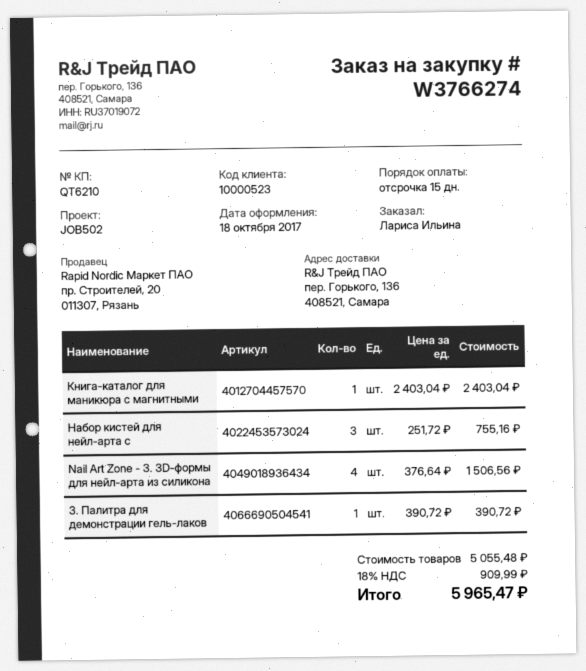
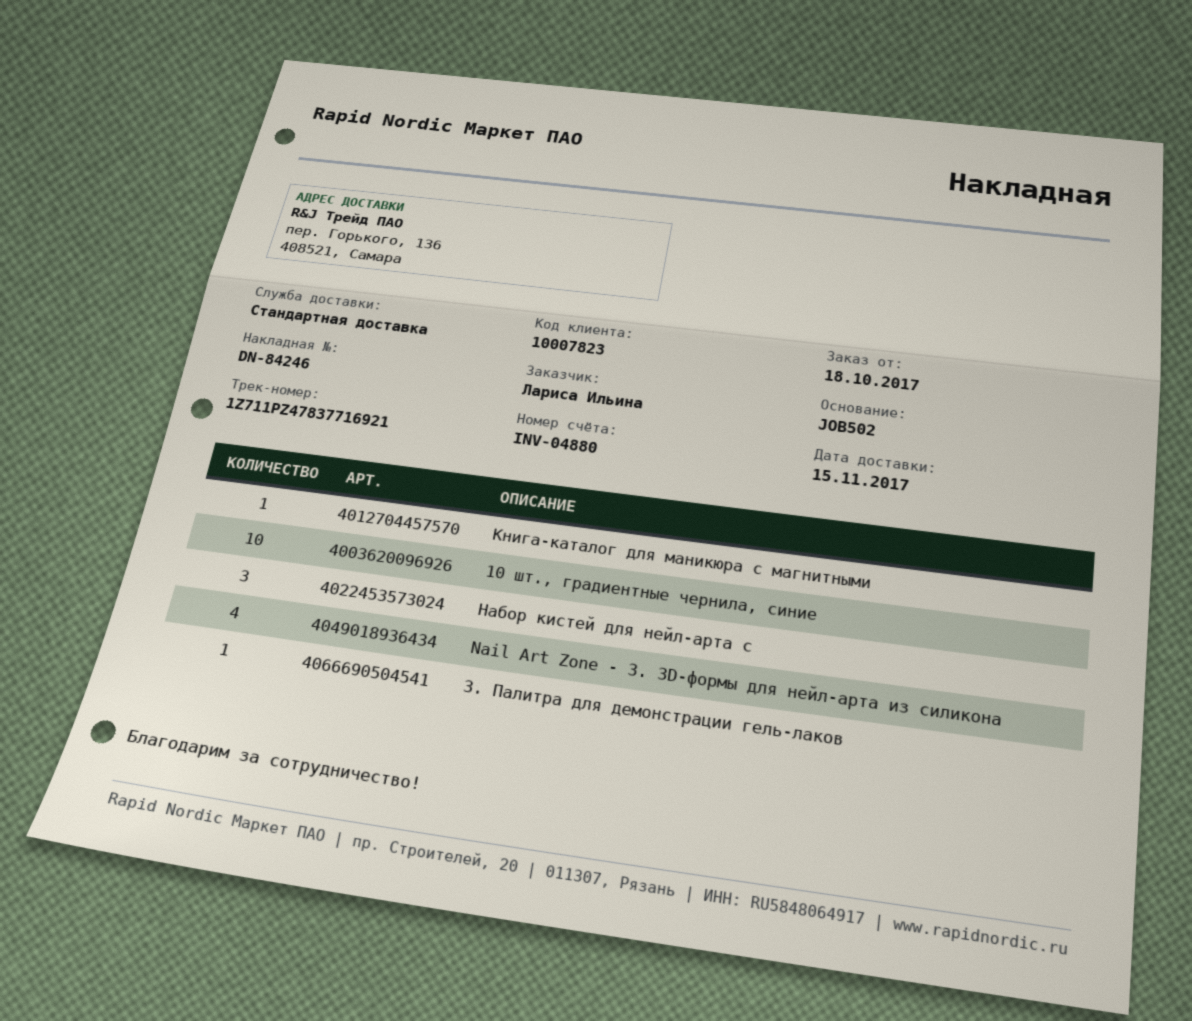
customer number: 10000523 -> 10007823
10 шт., градиентные чернила, синие: none -> 10

